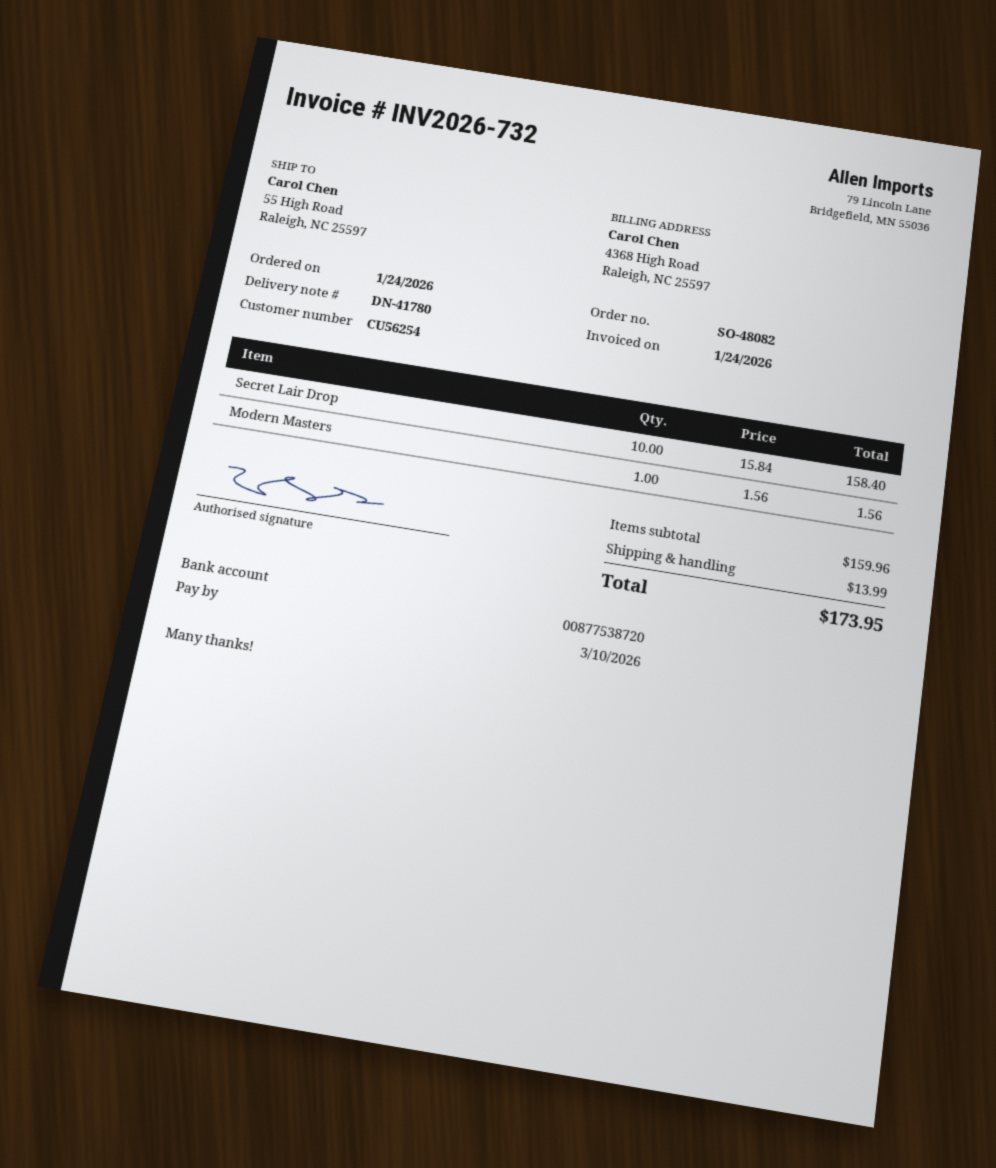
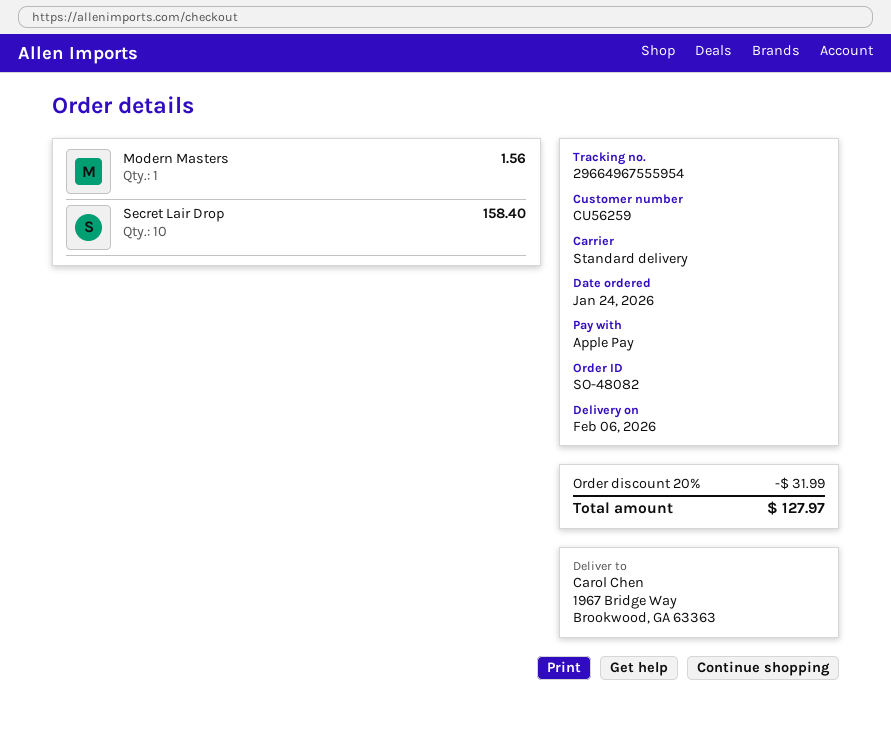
customer number: CU56254 -> CU56259
ship to: 55 High Road, Raleigh, NC 25597 -> 1967 Bridge Way, Brookwood, GA 63363
discount: none -> 20% = 31.99
shipping: 13.99 -> none
total: 173.95 -> 127.97

